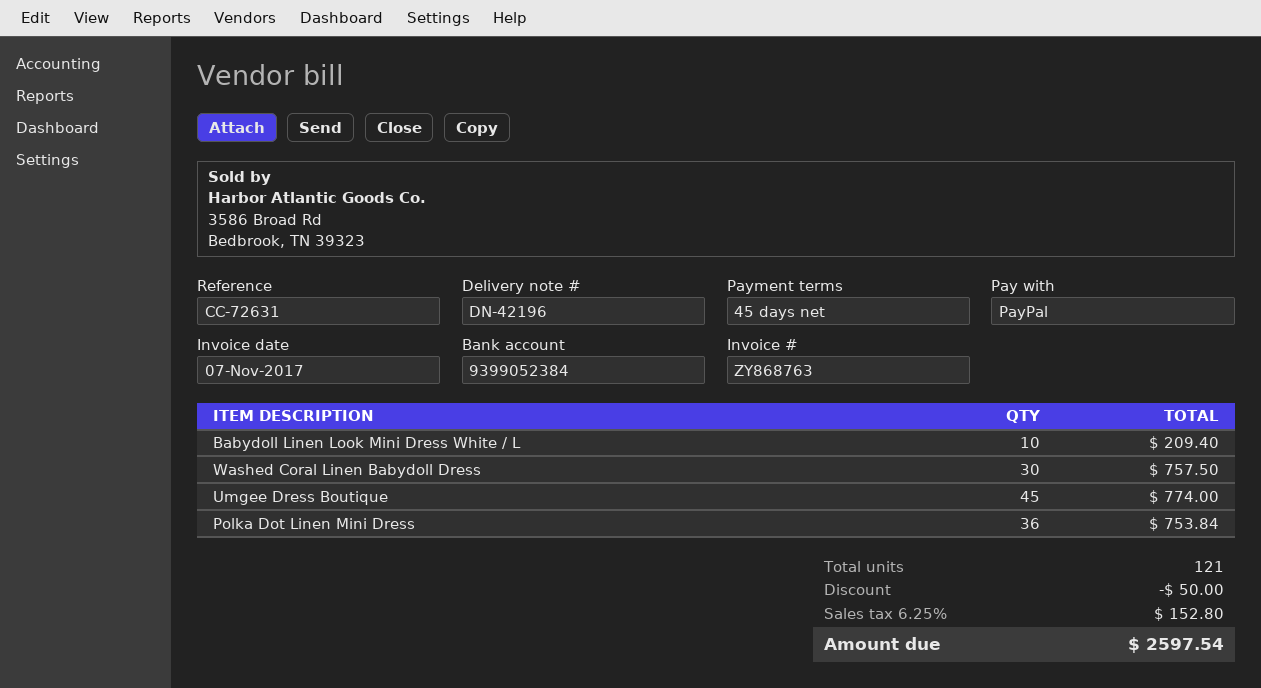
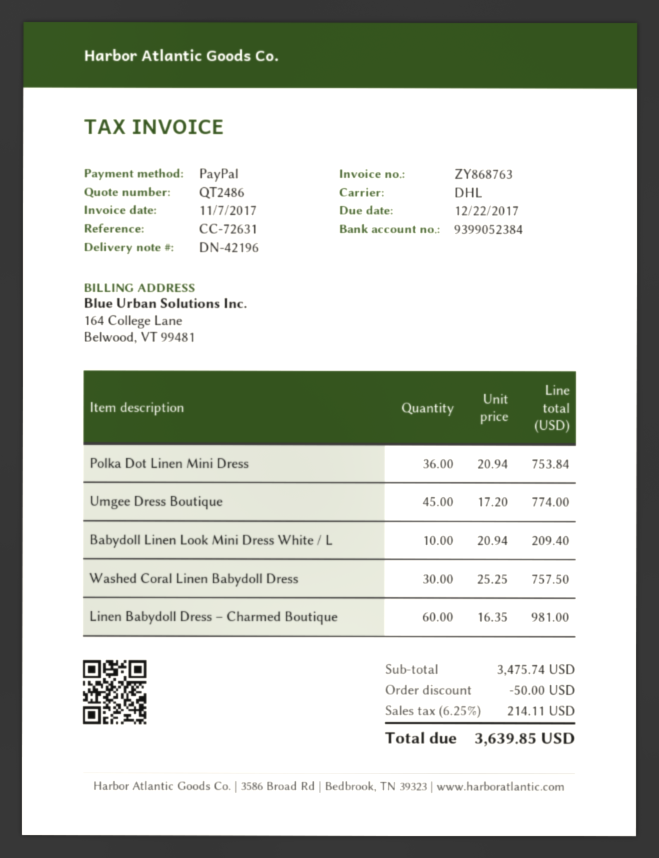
Linen Babydoll Dress – Charmed Boutique: none -> 60 for 981.00
tax: 6.25% = 152.80 -> 6.25% = 214.11
total: 2597.54 -> 3639.85

